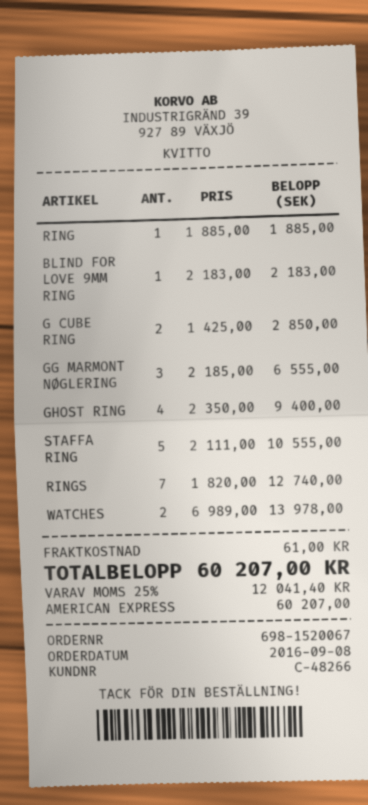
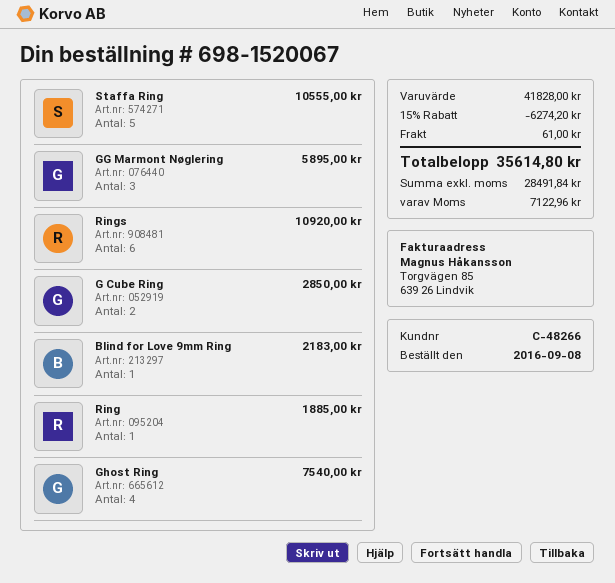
GG MARMONT NØGLERING: 3 for 6555.00 -> 3 for 5895.00
GHOST RING: 4 for 9400.00 -> 4 for 7540.00
RINGS: 7 for 12740.00 -> 6 for 10920.00
WATCHES: 2 for 13978.00 -> none
discount: none -> 15% = 6274.20
tax: 12041.40 -> 7122.96
total: 60207.00 -> 35614.80

